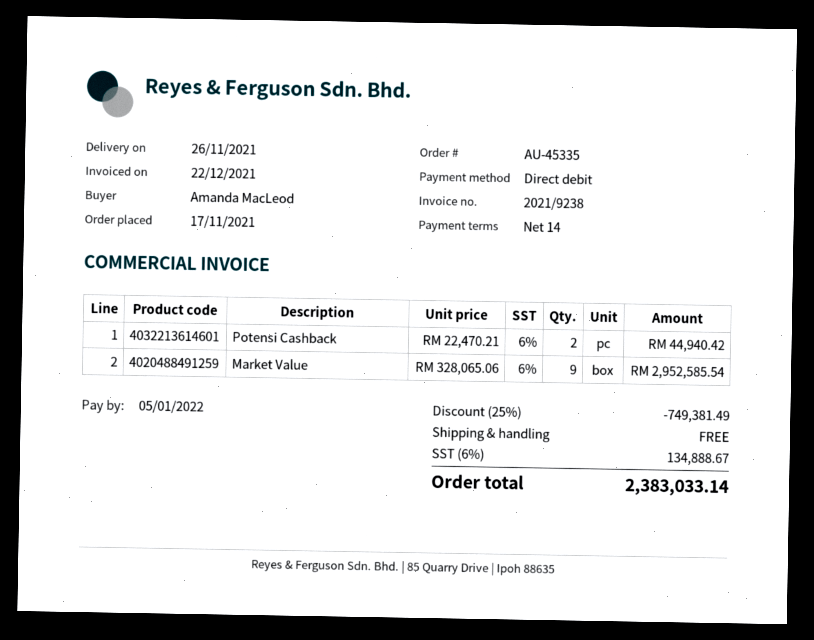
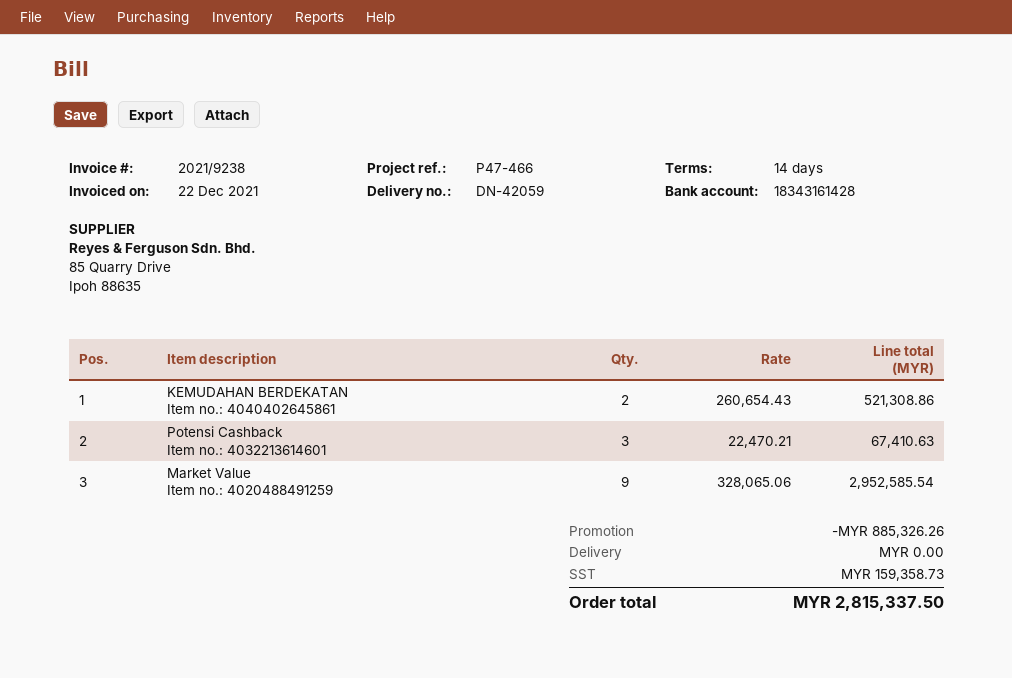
Potensi Cashback: 2 x 22470.21 = 44940.42 -> 3 x 22470.21 = 67410.63
KEMUDAHAN BERDEKATAN: none -> 2 x 260654.43 = 521308.86
discount: 749381.49 -> 885326.26
tax: 134888.67 -> 159358.73
total: 2383033.14 -> 2815337.50

